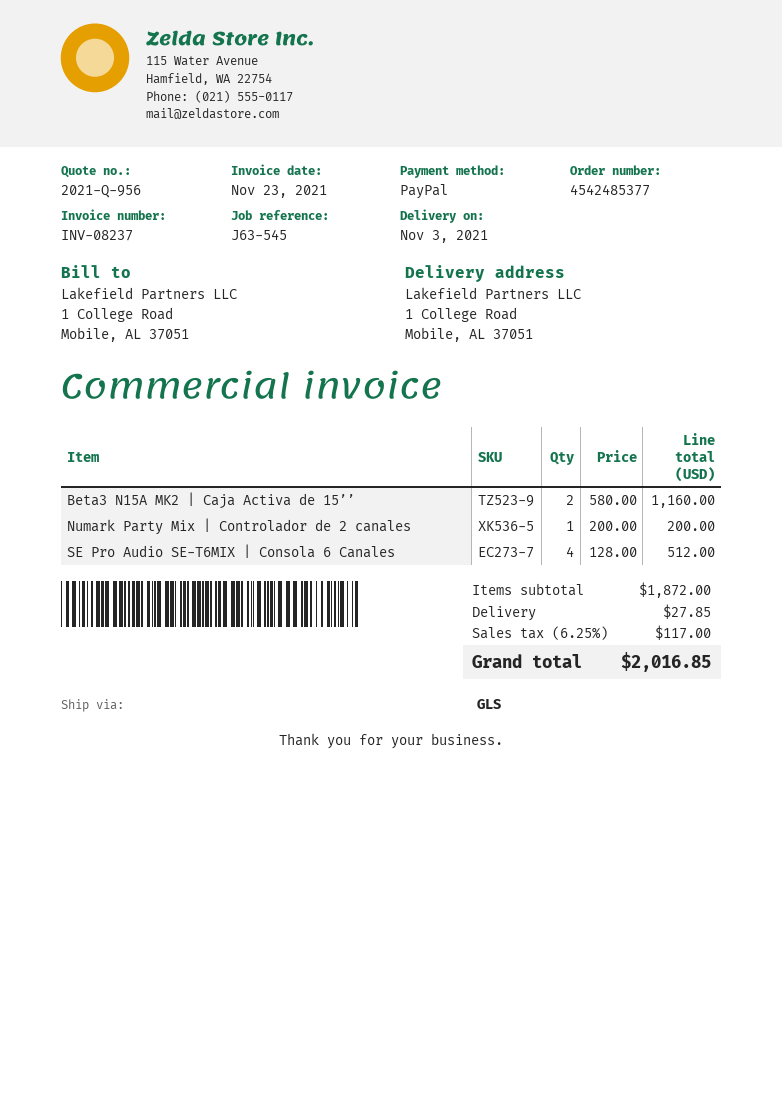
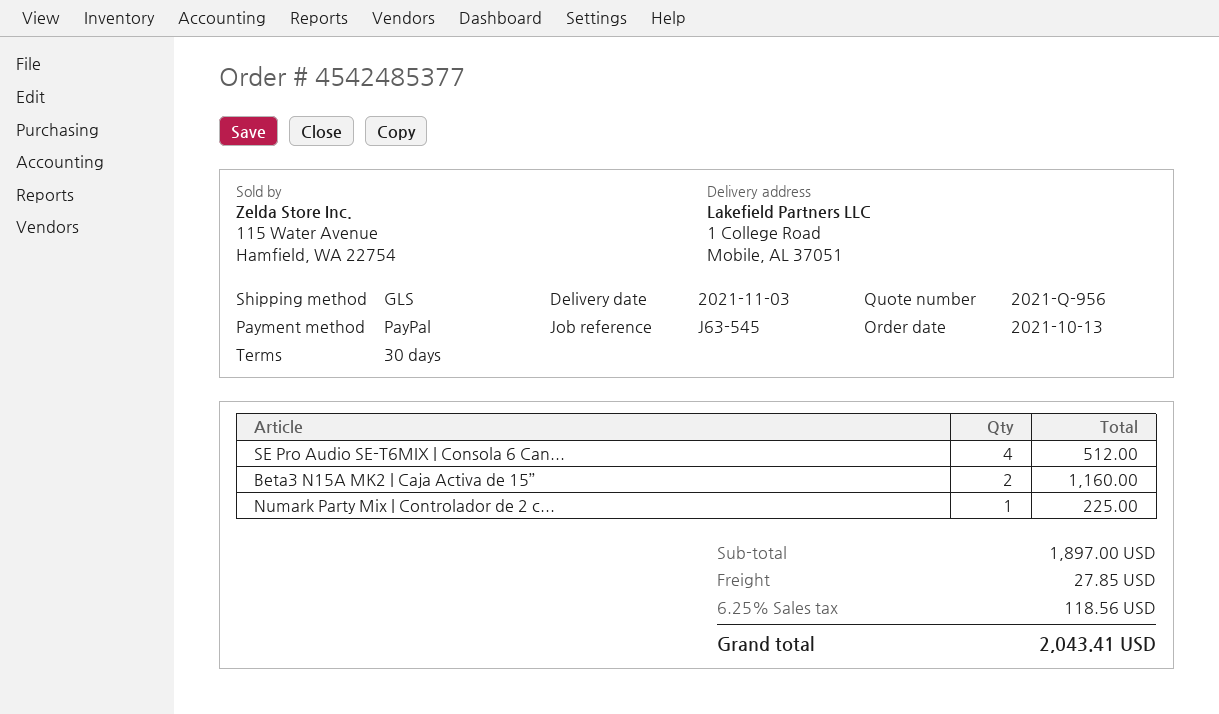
Numark Party Mix | Controlador de 2 canales: 1 for 200.00 -> 1 for 225.00
subtotal: 1872.00 -> 1897.00
tax: 6.25% = 117.00 -> 6.25% = 118.56
total: 2016.85 -> 2043.41

